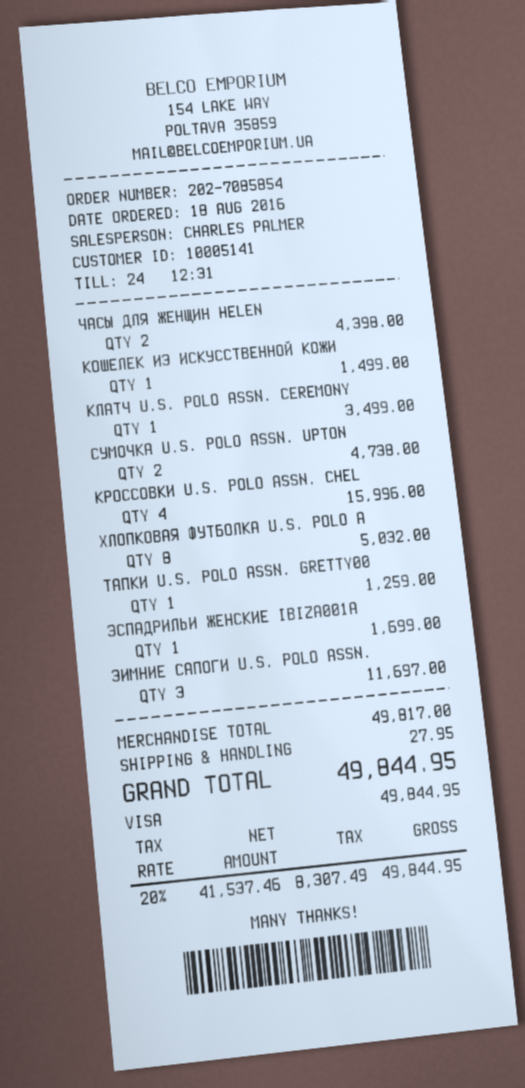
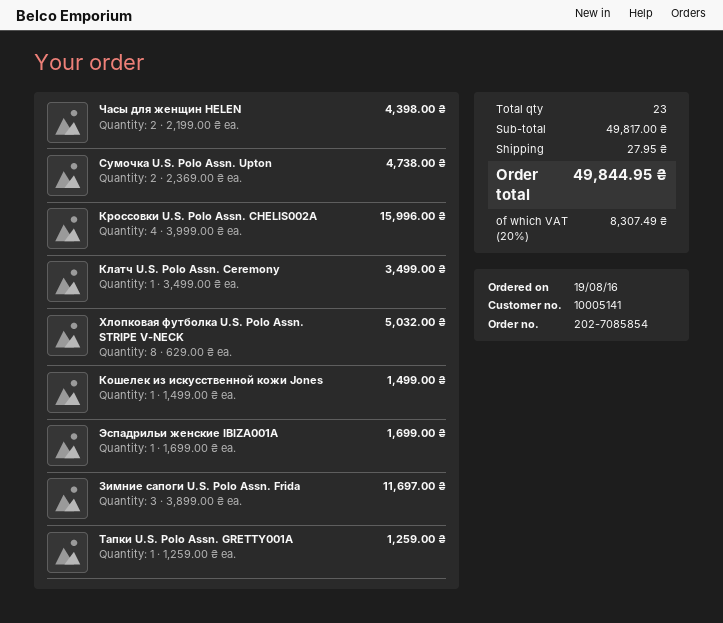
order date: 2016-08-18 -> 2016-08-19

